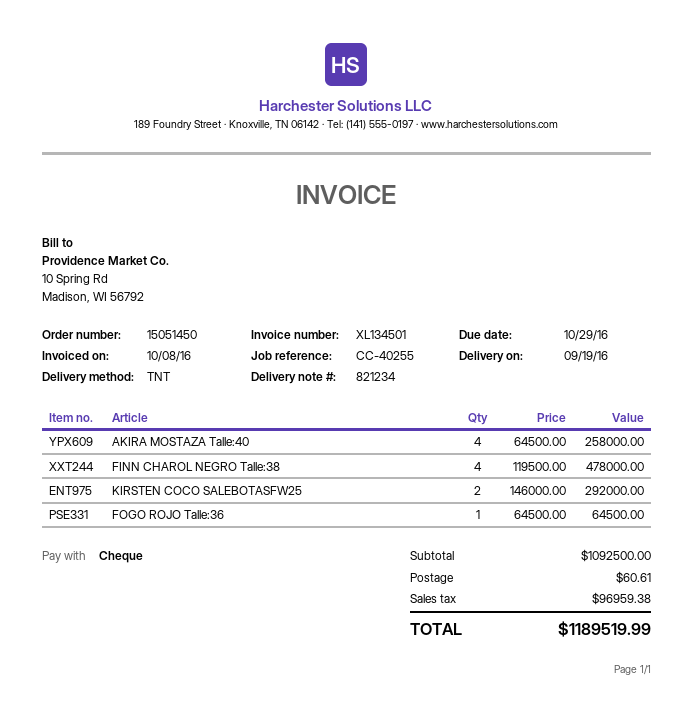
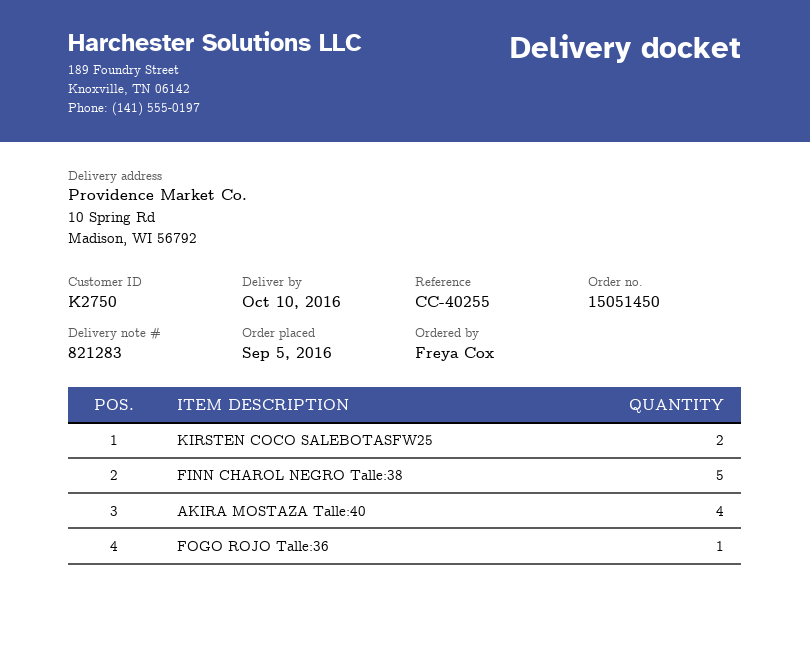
delivery note number: 821234 -> 821283
delivery date: 2016-09-19 -> 2016-10-10
FINN CHAROL NEGRO Talle:38: 4 -> 5

